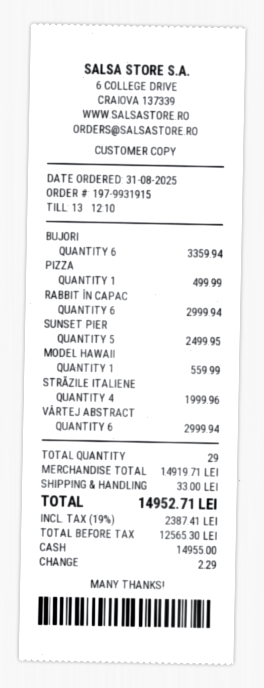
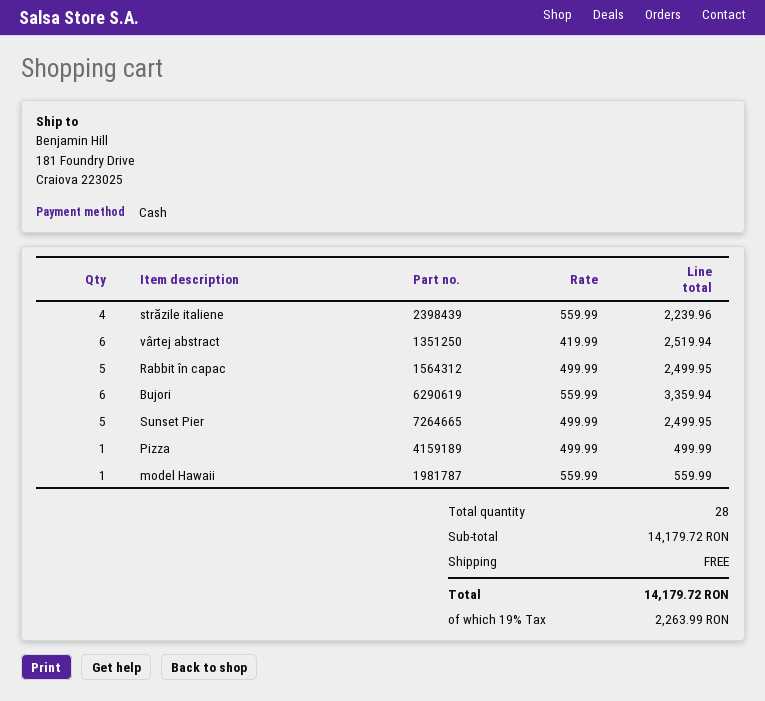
RABBIT ÎN CAPAC: 6 for 2999.94 -> 5 for 2499.95
STRĂZILE ITALIENE: 4 for 1999.96 -> 4 for 2239.96
VÂRTEJ ABSTRACT: 6 for 2999.94 -> 6 for 2519.94
total quantity: 29 -> 28
subtotal: 14919.71 -> 14179.72
shipping: 33.00 -> 0.00
tax: 19% = 2387.41 -> 19% = 2263.99
total: 14952.71 -> 14179.72

